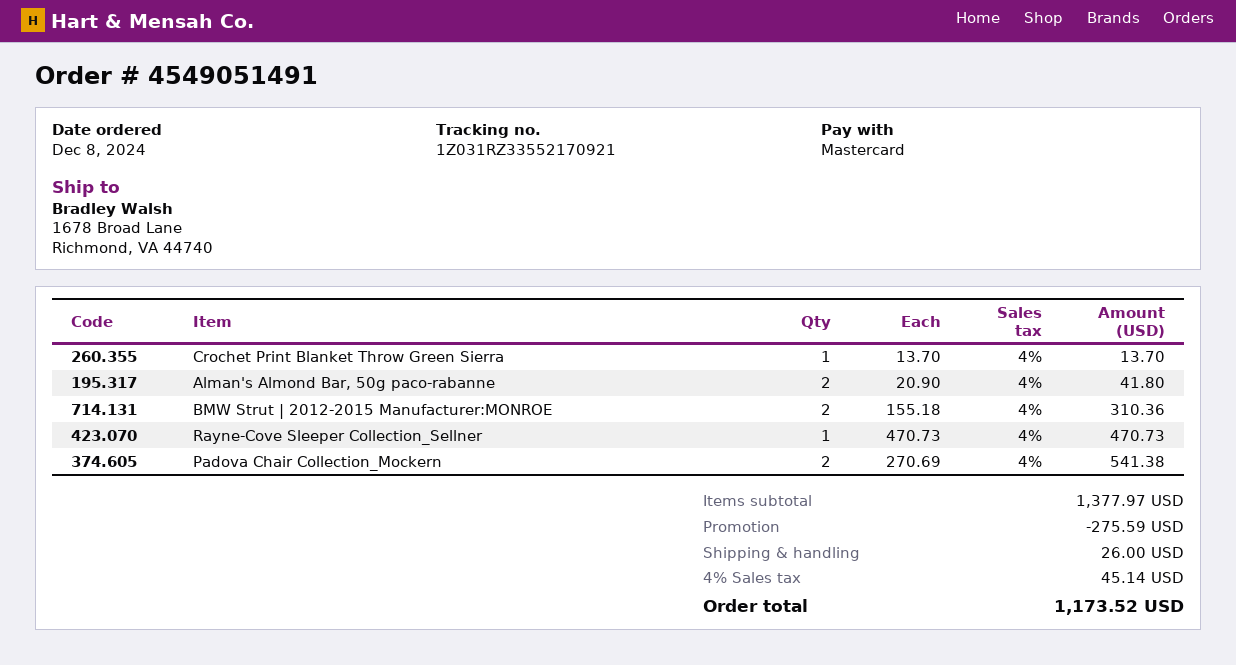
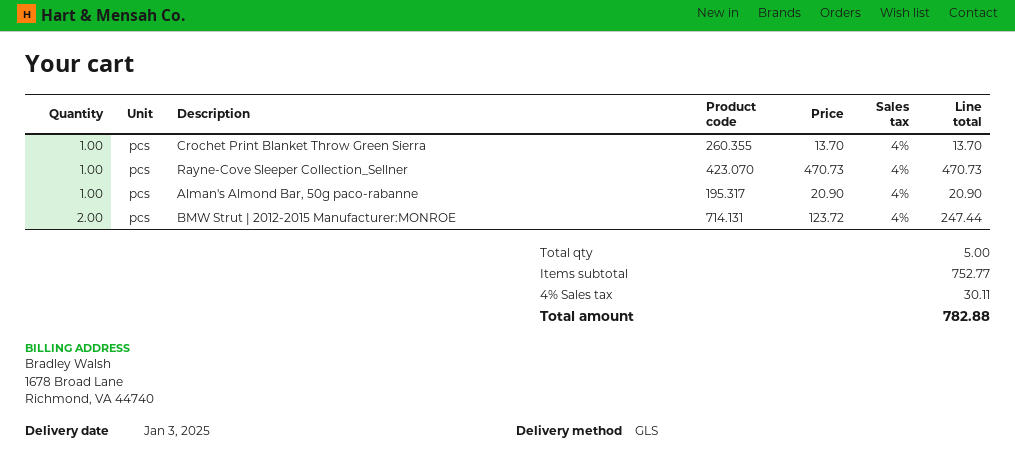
Alman's Almond Bar, 50g paco-rabanne: 2 x 20.90 = 41.80 -> 1 x 20.90 = 20.90
BMW Strut | 2012-2015 Manufacturer:MONROE: 2 x 155.18 = 310.36 -> 2 x 123.72 = 247.44
Padova Chair Collection_Mockern: 2 x 270.69 = 541.38 -> none
subtotal: 1377.97 -> 752.77
discount: 275.59 -> none
shipping: 26.00 -> none
tax: 4% = 45.14 -> 4% = 30.11
total: 1173.52 -> 782.88

